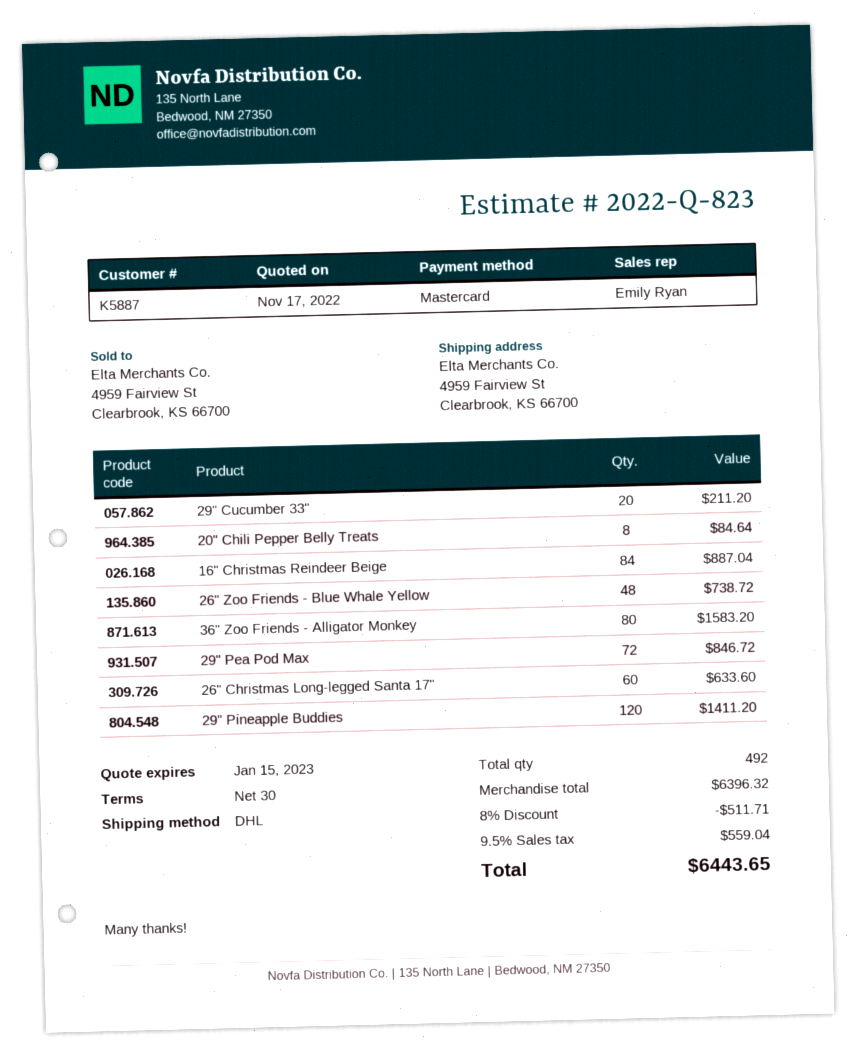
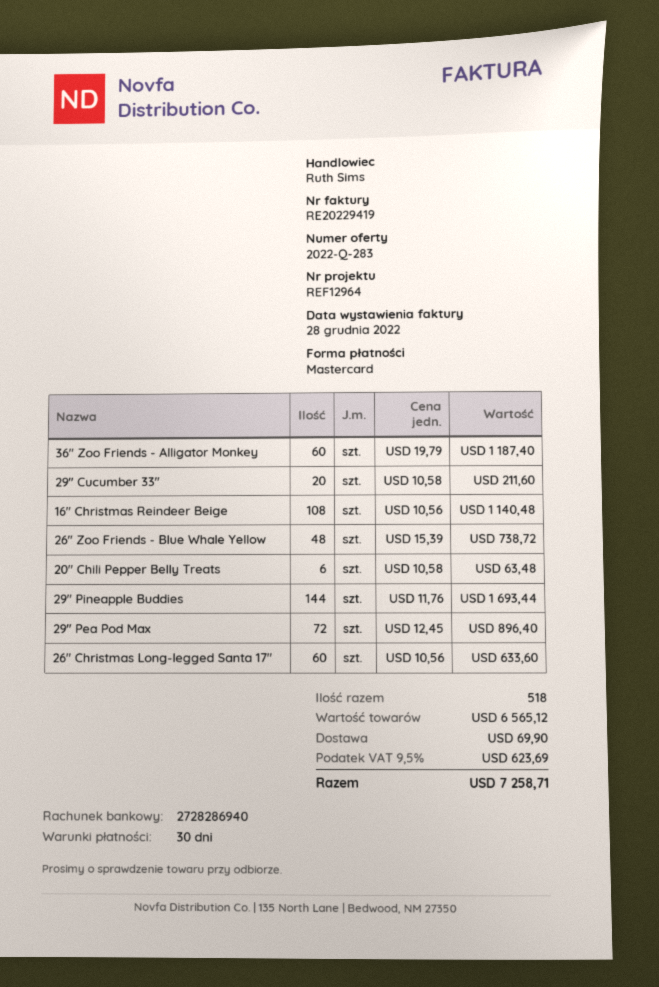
quote number: 2022-Q-823 -> 2022-Q-283
sales rep: Emily Ryan -> Ruth Sims
29" Cucumber 33": 20 for 211.20 -> 20 for 211.60
20" Chili Pepper Belly Treats: 8 for 84.64 -> 6 for 63.48
16" Christmas Reindeer Beige: 84 for 887.04 -> 108 for 1140.48
36" Zoo Friends - Alligator Monkey: 80 for 1583.20 -> 60 for 1187.40
29" Pea Pod Max: 72 for 846.72 -> 72 for 896.40
29" Pineapple Buddies: 120 for 1411.20 -> 144 for 1693.44
total quantity: 492 -> 518
subtotal: 6396.32 -> 6565.12
discount: 8% = 511.71 -> none
shipping: none -> 69.90
tax: 9.5% = 559.04 -> 9.5% = 623.69
total: 6443.65 -> 7258.71

